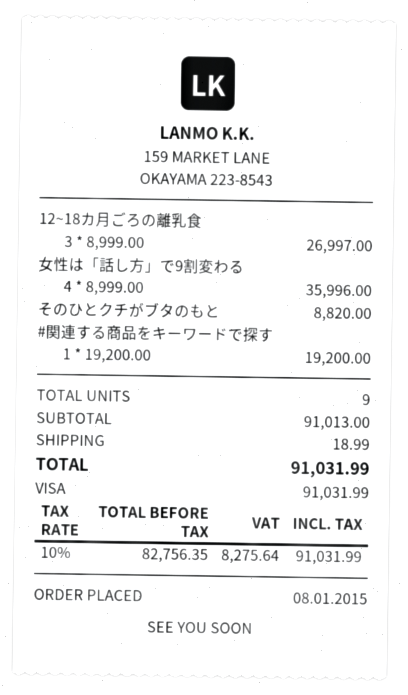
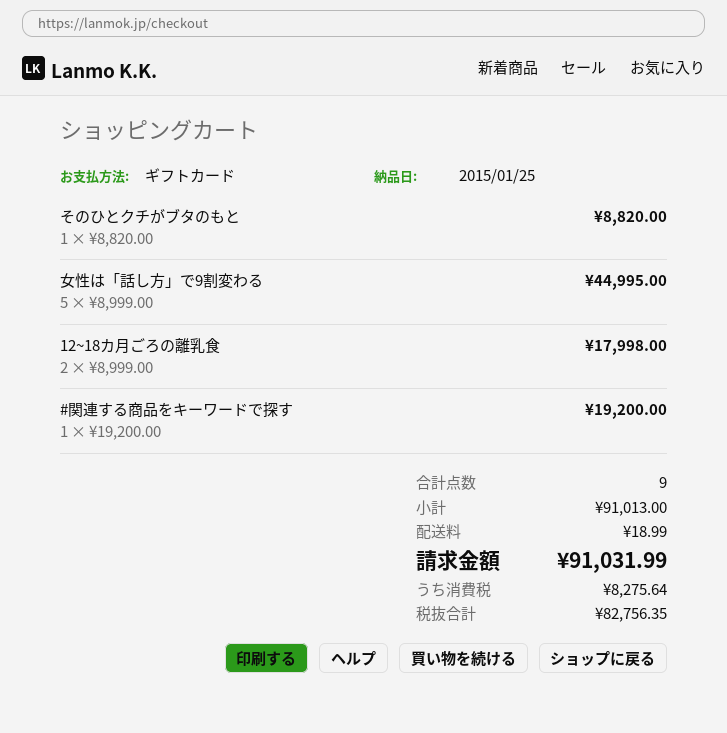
payment method: Visa -> gift card
12~18カ月ごろの離乳食: 3 x 8999.00 = 26997.00 -> 2 x 8999.00 = 17998.00
女性は「話し方」で9割変わる: 4 x 8999.00 = 35996.00 -> 5 x 8999.00 = 44995.00

